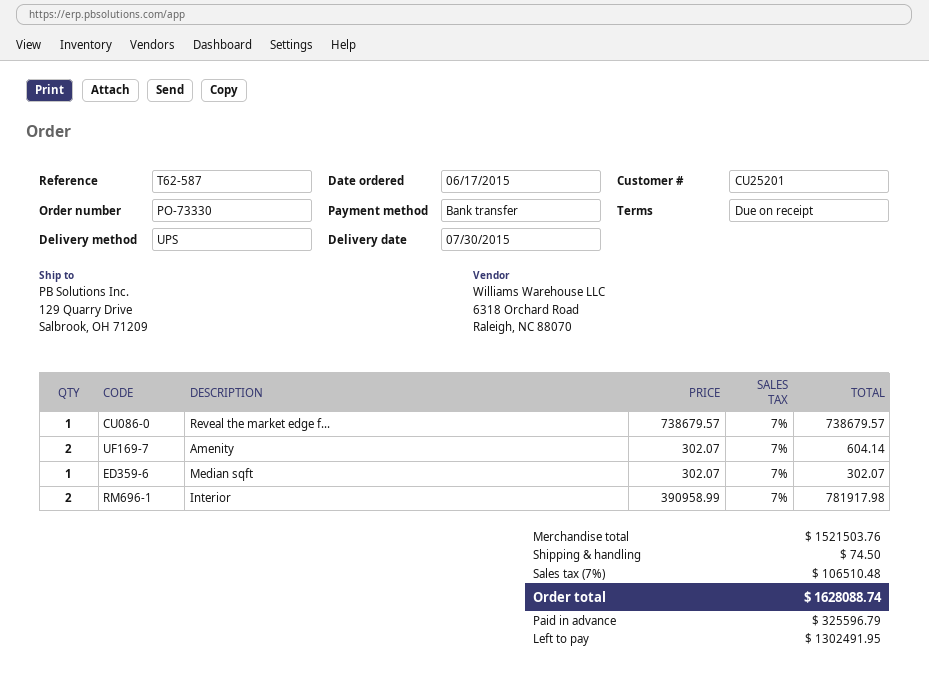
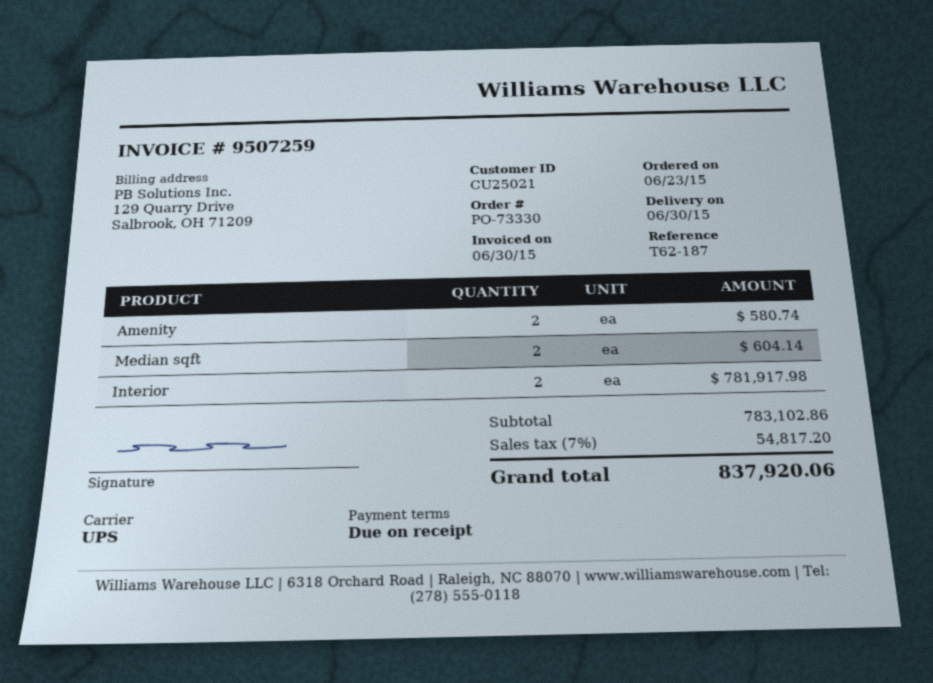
order date: 2015-06-17 -> 2015-06-23
delivery date: 2015-07-30 -> 2015-06-30
customer number: CU25201 -> CU25021
reference: T62-587 -> T62-187
Reveal the market edge f...: 1 for 738679.57 -> none
Amenity: 2 for 604.14 -> 2 for 580.74
Median sqft: 1 for 302.07 -> 2 for 604.14
subtotal: 1521503.76 -> 783102.86
shipping: 74.50 -> none
tax: 7% = 106510.48 -> 7% = 54817.20
total: 1628088.74 -> 837920.06

